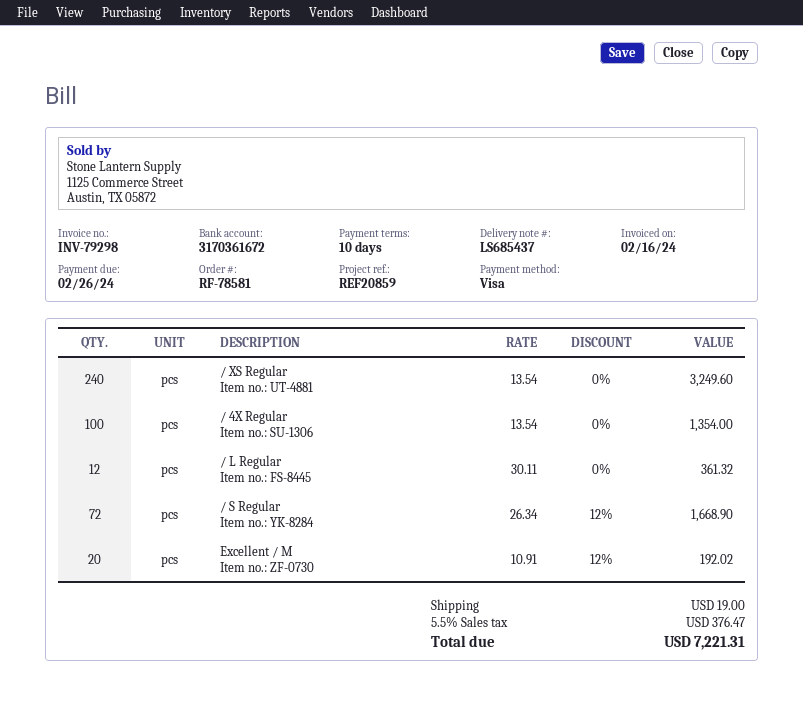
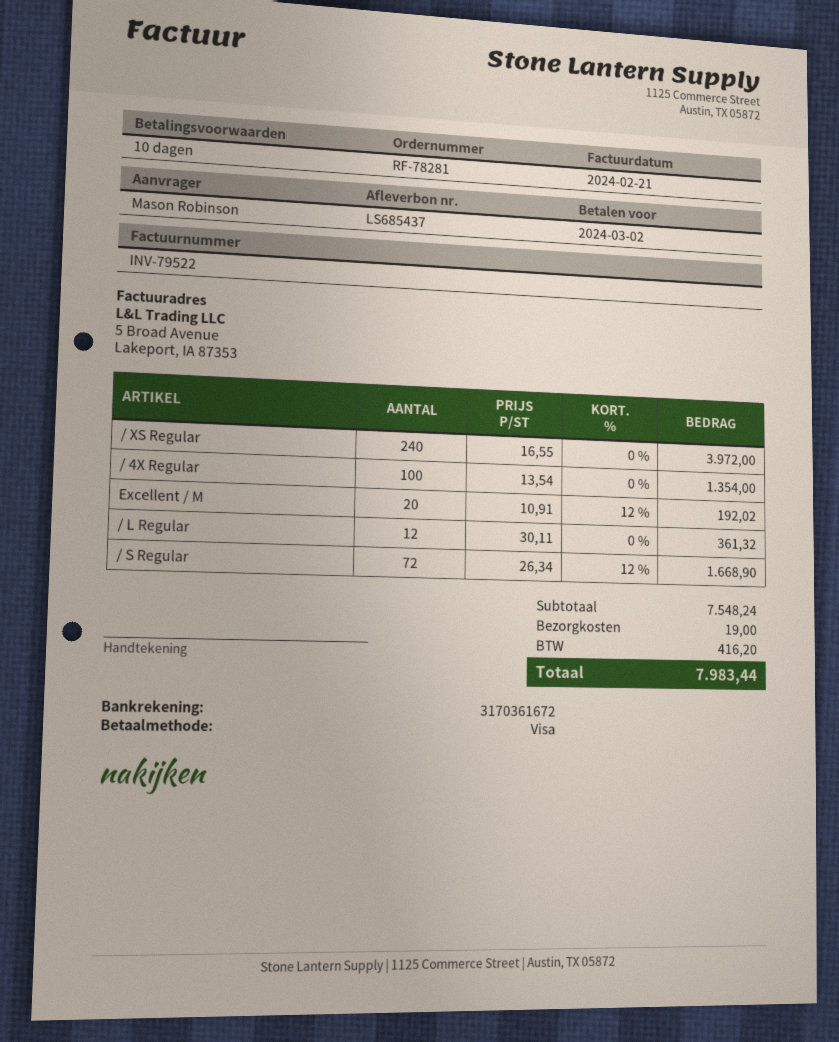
order number: RF-78581 -> RF-78281
invoice number: INV-79298 -> INV-79522
invoice date: 2024-02-16 -> 2024-02-21
due date: 2024-02-26 -> 2024-03-02
/ XS Regular: 240 x 13.54 = 3249.60 -> 240 x 16.55 = 3972.00
tax: 376.47 -> 416.20
total: 7221.31 -> 7983.44

